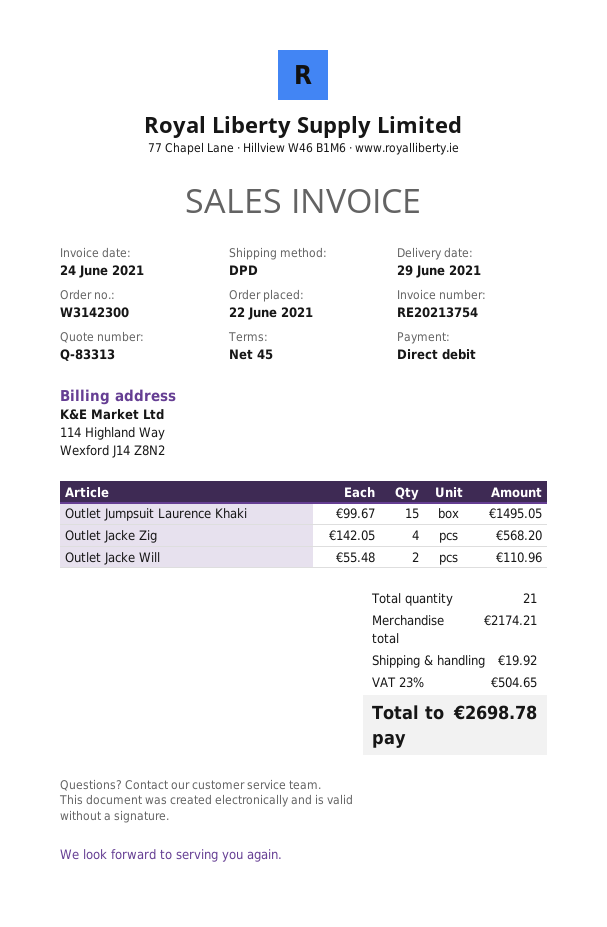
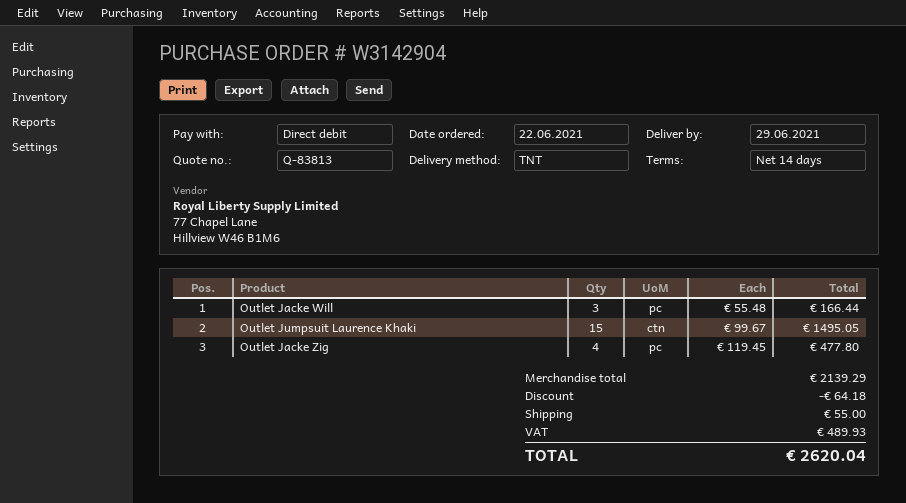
quote number: Q-83313 -> Q-83813
order number: W3142300 -> W3142904
payment terms: 45 days -> 14 days
shipping method: DPD -> TNT
Outlet Jacke Zig: 4 x 142.05 = 568.20 -> 4 x 119.45 = 477.80
Outlet Jacke Will: 2 x 55.48 = 110.96 -> 3 x 55.48 = 166.44
subtotal: 2174.21 -> 2139.29
discount: none -> 64.18
shipping: 19.92 -> 55.00
tax: 504.65 -> 489.93
total: 2698.78 -> 2620.04

